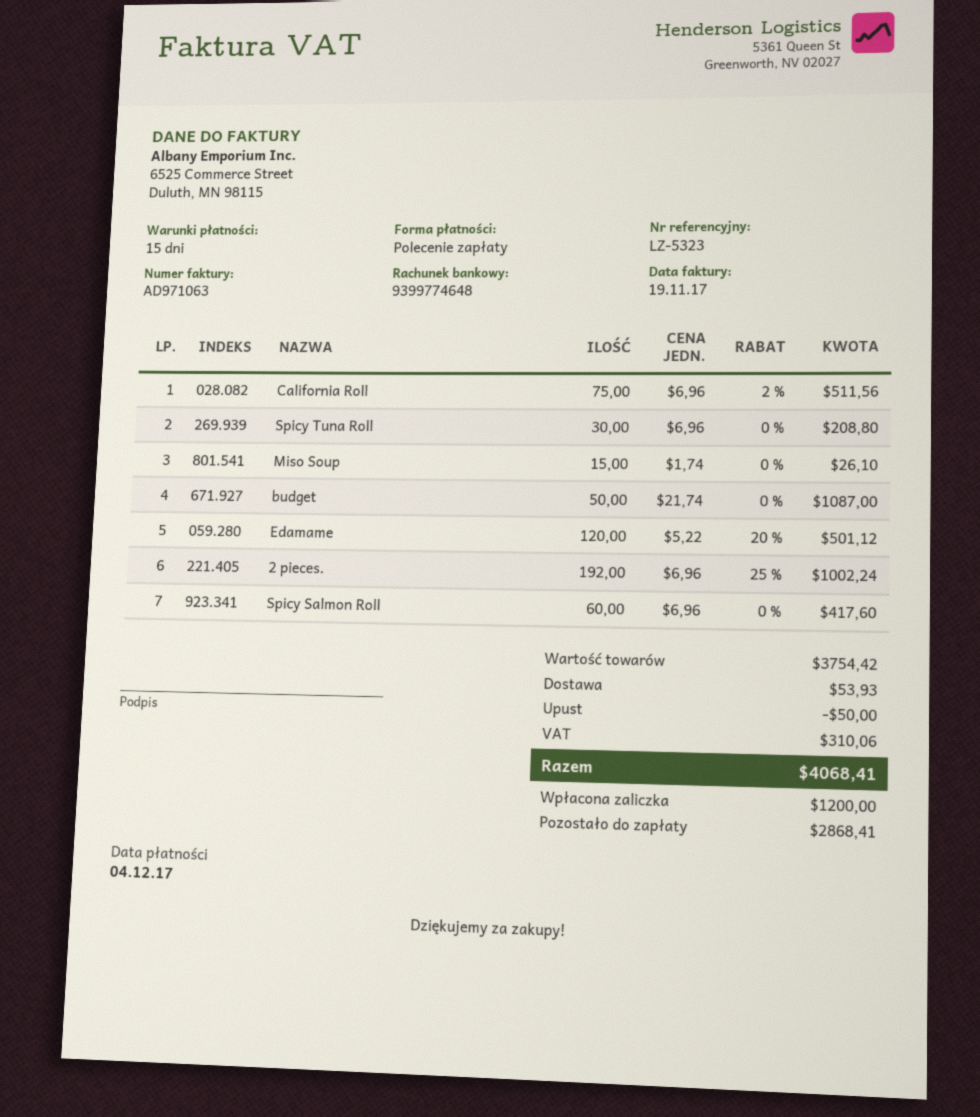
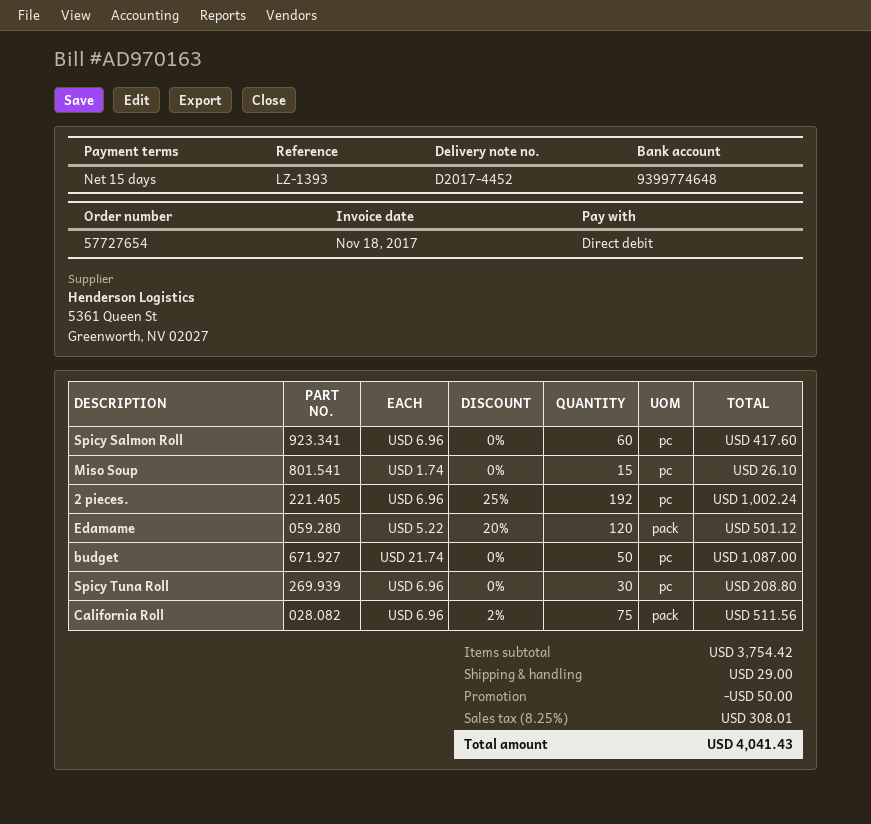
invoice number: AD971063 -> AD970163
invoice date: 2017-11-19 -> 2017-11-18
reference: LZ-5323 -> LZ-1393
shipping: 53.93 -> 29.00
tax: 310.06 -> 308.01
total: 4068.41 -> 4041.43

